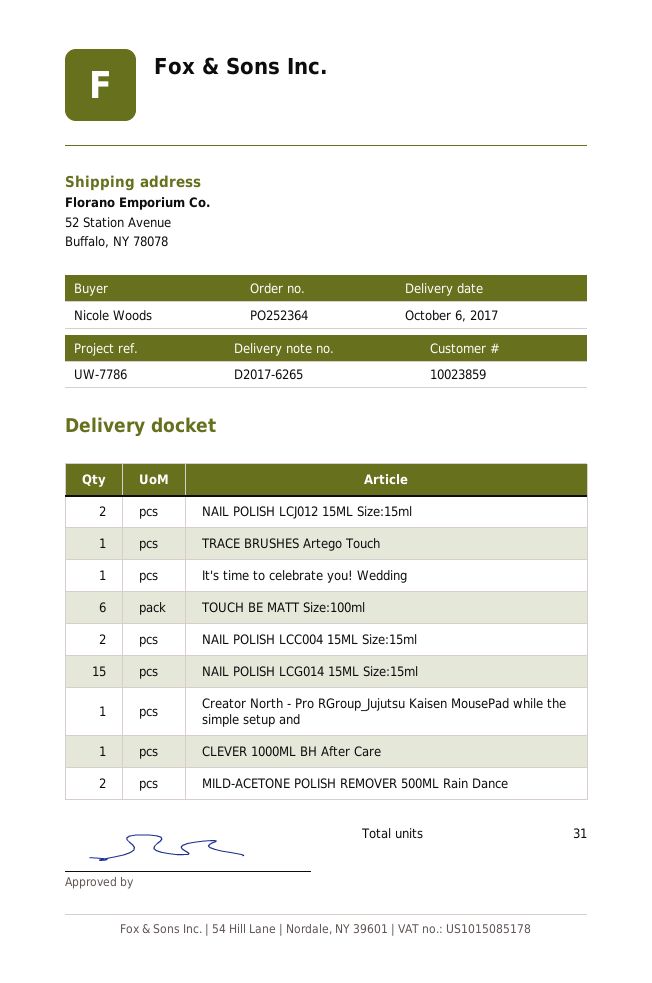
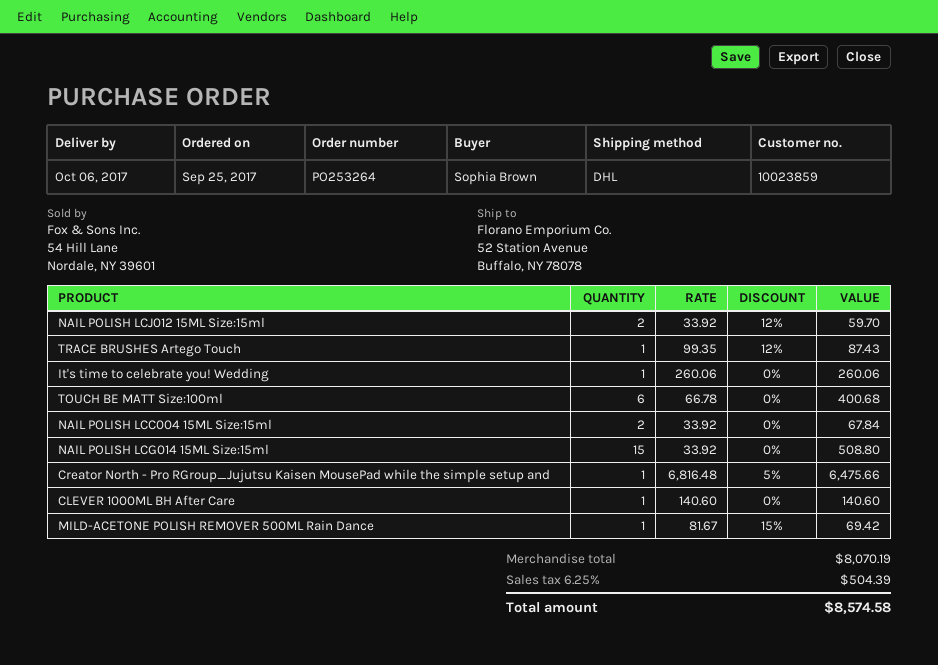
order number: PO252364 -> PO253264
ordered by: Nicole Woods -> Sophia Brown
MILD-ACETONE POLISH REMOVER 500ML Rain Dance: 2 -> 1

